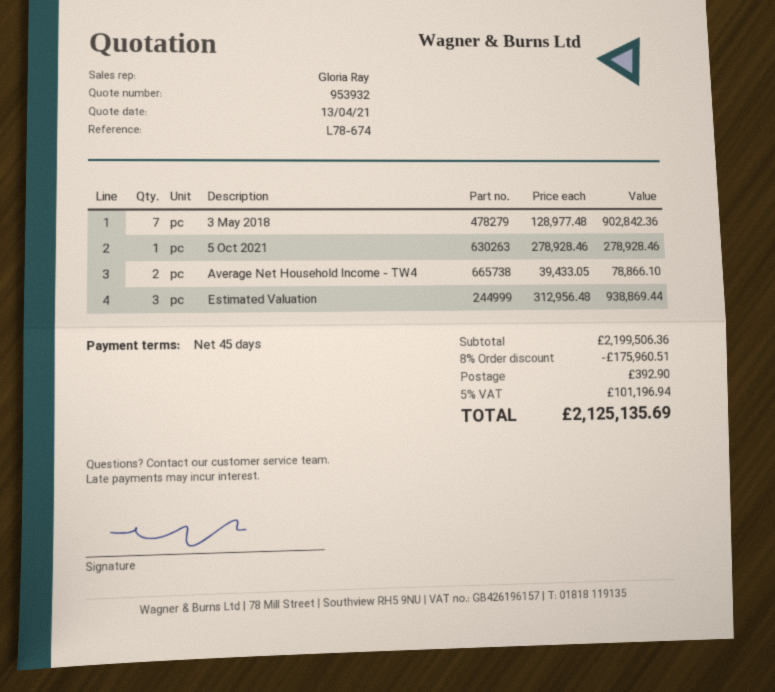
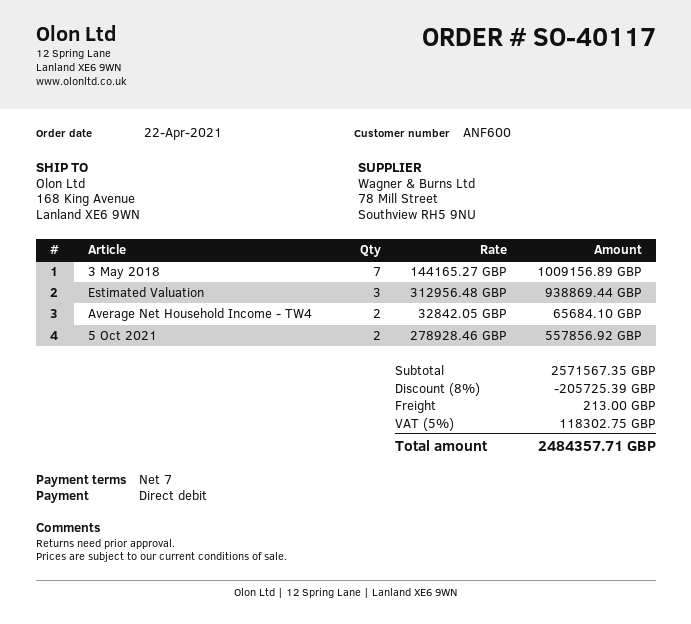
payment terms: 45 days -> 7 days
3 May 2018: 7 x 128977.48 = 902842.36 -> 7 x 144165.27 = 1009156.89
5 Oct 2021: 1 x 278928.46 = 278928.46 -> 2 x 278928.46 = 557856.92
Average Net Household Income - TW4: 2 x 39433.05 = 78866.10 -> 2 x 32842.05 = 65684.10
subtotal: 2199506.36 -> 2571567.35
discount: 8% = 175960.51 -> 8% = 205725.39
shipping: 392.90 -> 213.00
tax: 5% = 101196.94 -> 5% = 118302.75
total: 2125135.69 -> 2484357.71

